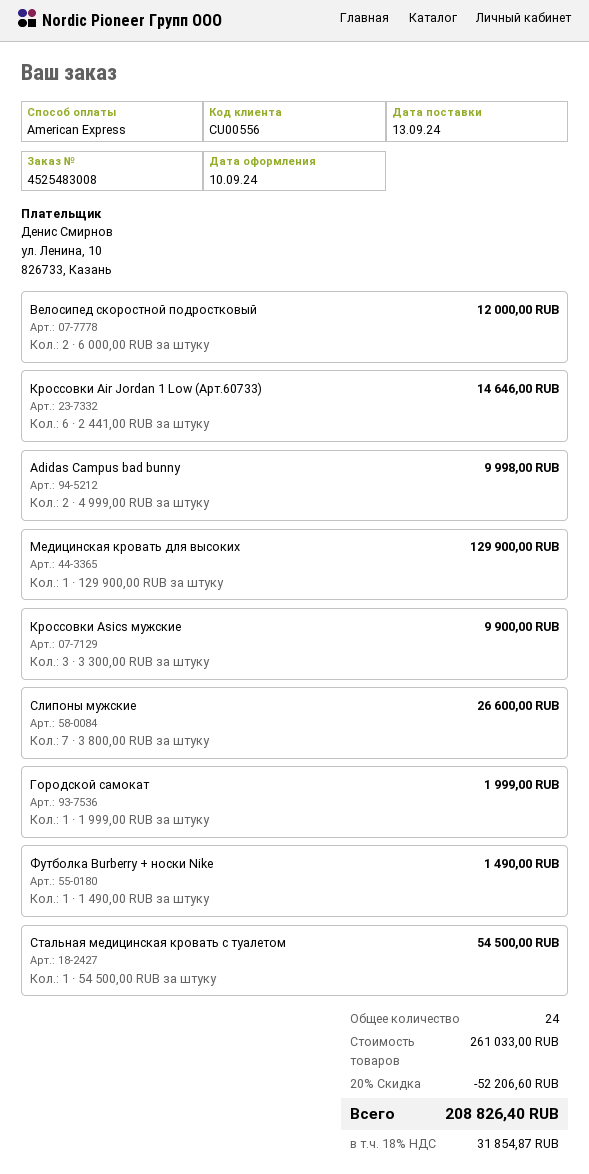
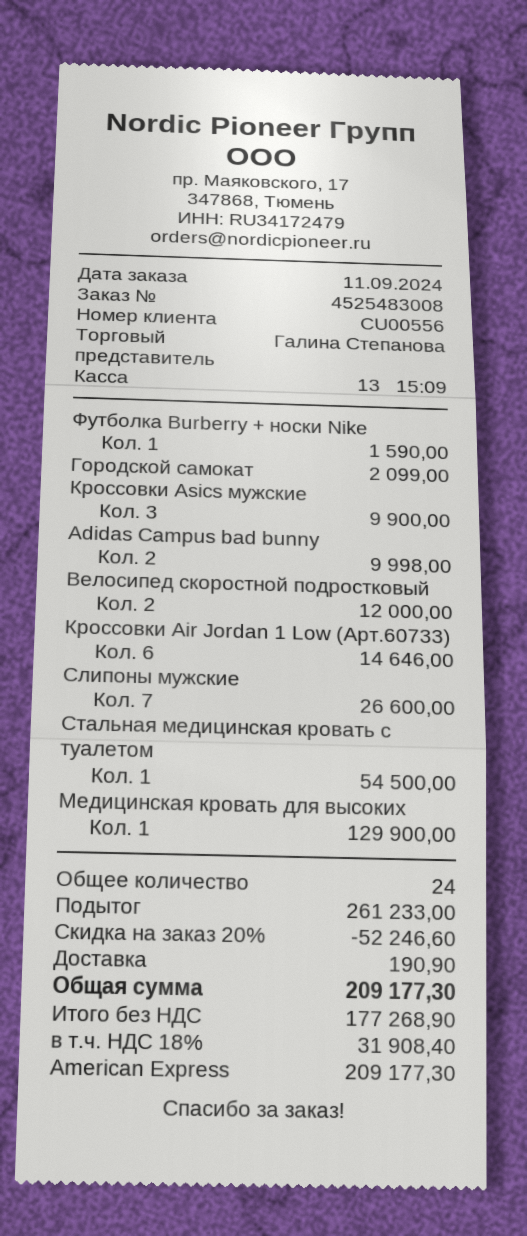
order date: 2024-09-10 -> 2024-09-11
Городской самокат: 1 for 1999.00 -> 1 for 2099.00
Футболка Burberry + носки Nike: 1 for 1490.00 -> 1 for 1590.00
subtotal: 261033.00 -> 261233.00
discount: 20% = 52206.60 -> 20% = 52246.60
shipping: none -> 190.90
tax: 18% = 31854.87 -> 18% = 31908.40
total: 208826.40 -> 209177.30

